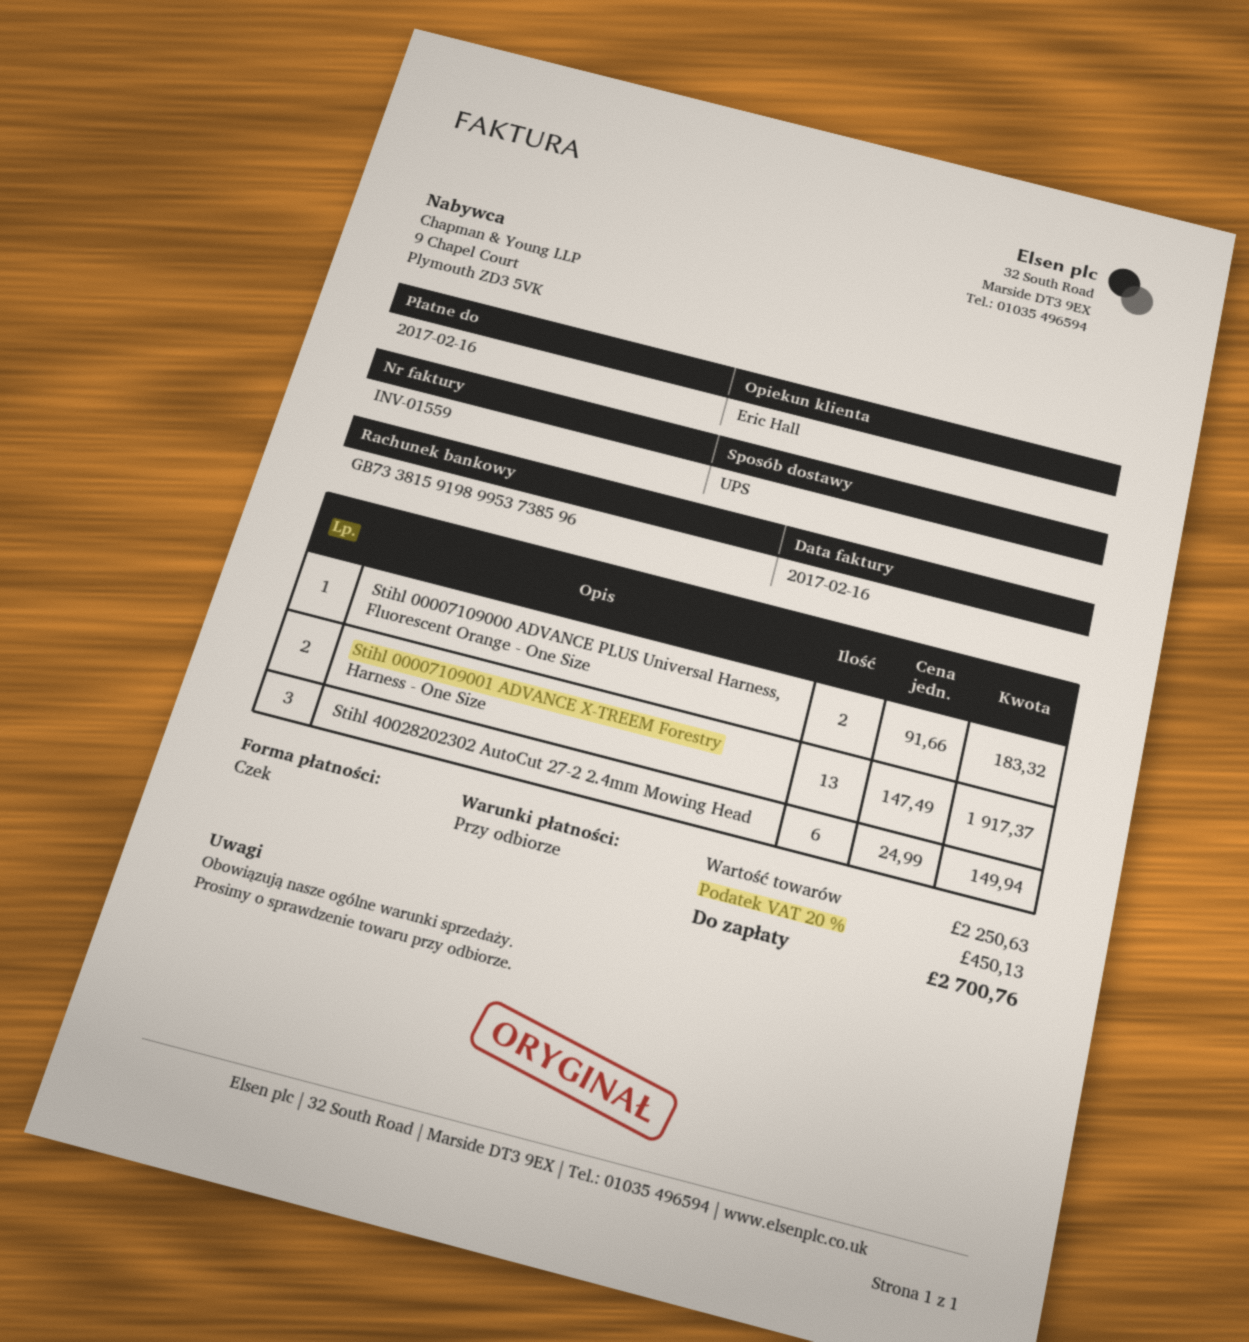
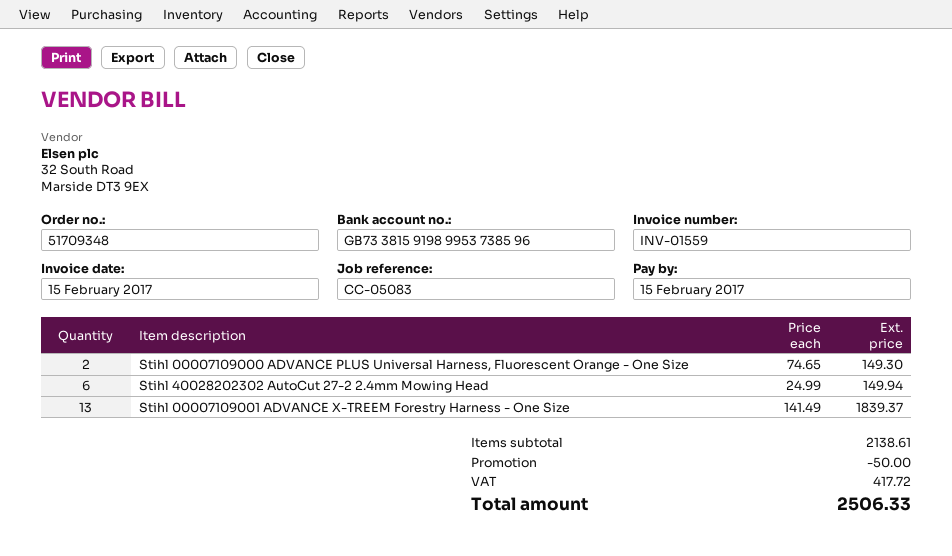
invoice date: 2017-02-16 -> 2017-02-15
due date: 2017-02-16 -> 2017-02-15
Stihl 00007109000 ADVANCE PLUS Universal Harness, Fluorescent Orange - One Size: 2 x 91.66 = 183.32 -> 2 x 74.65 = 149.30
Stihl 00007109001 ADVANCE X-TREEM Forestry Harness - One Size: 13 x 147.49 = 1917.37 -> 13 x 141.49 = 1839.37
subtotal: 2250.63 -> 2138.61
discount: none -> 50.00
tax: 450.13 -> 417.72
total: 2700.76 -> 2506.33

